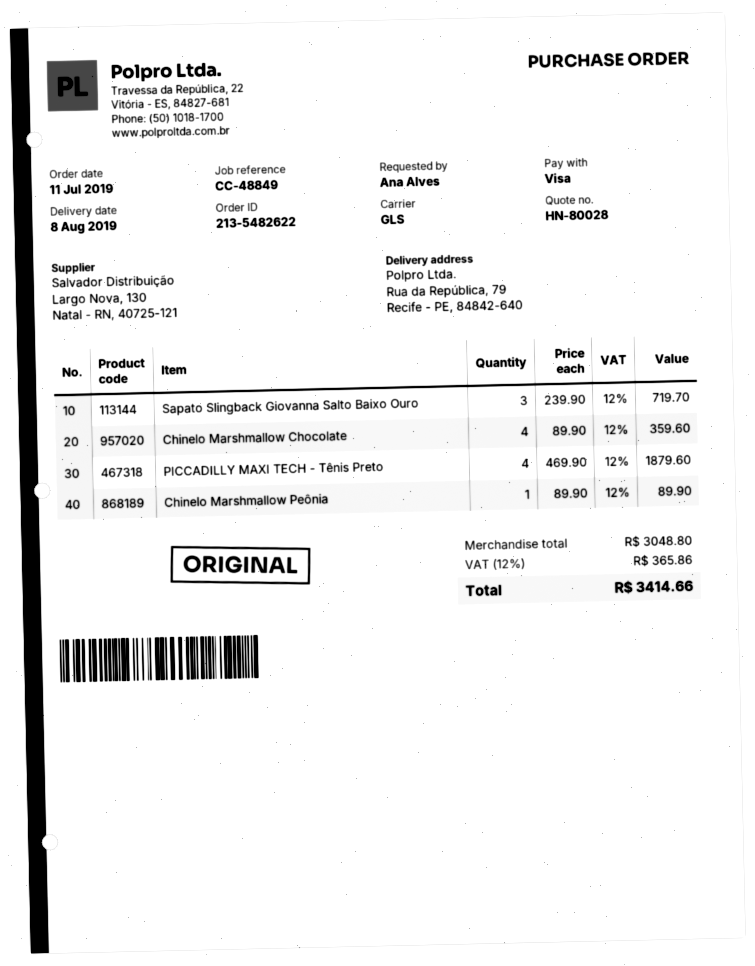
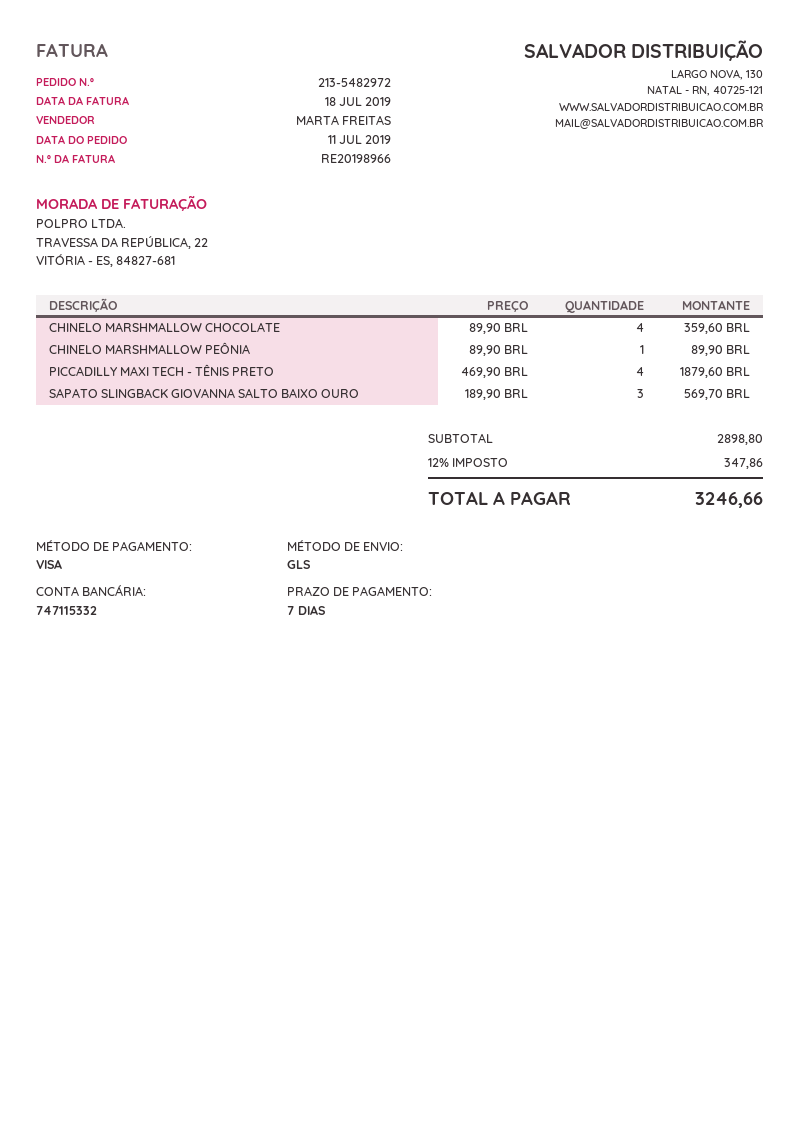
order number: 213-5482622 -> 213-5482972
Sapato Slingback Giovanna Salto Baixo Ouro: 3 x 239.90 = 719.70 -> 3 x 189.90 = 569.70
subtotal: 3048.80 -> 2898.80
tax: 12% = 365.86 -> 12% = 347.86
total: 3414.66 -> 3246.66

